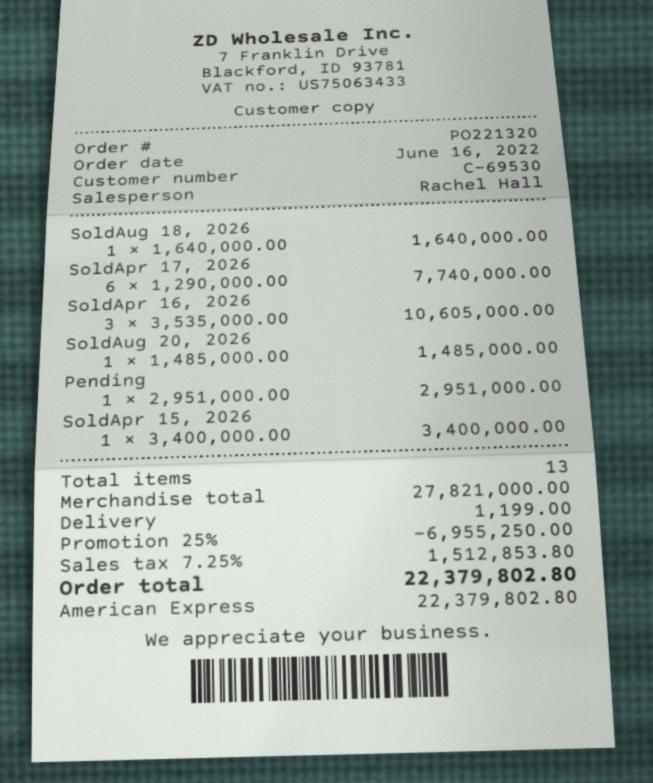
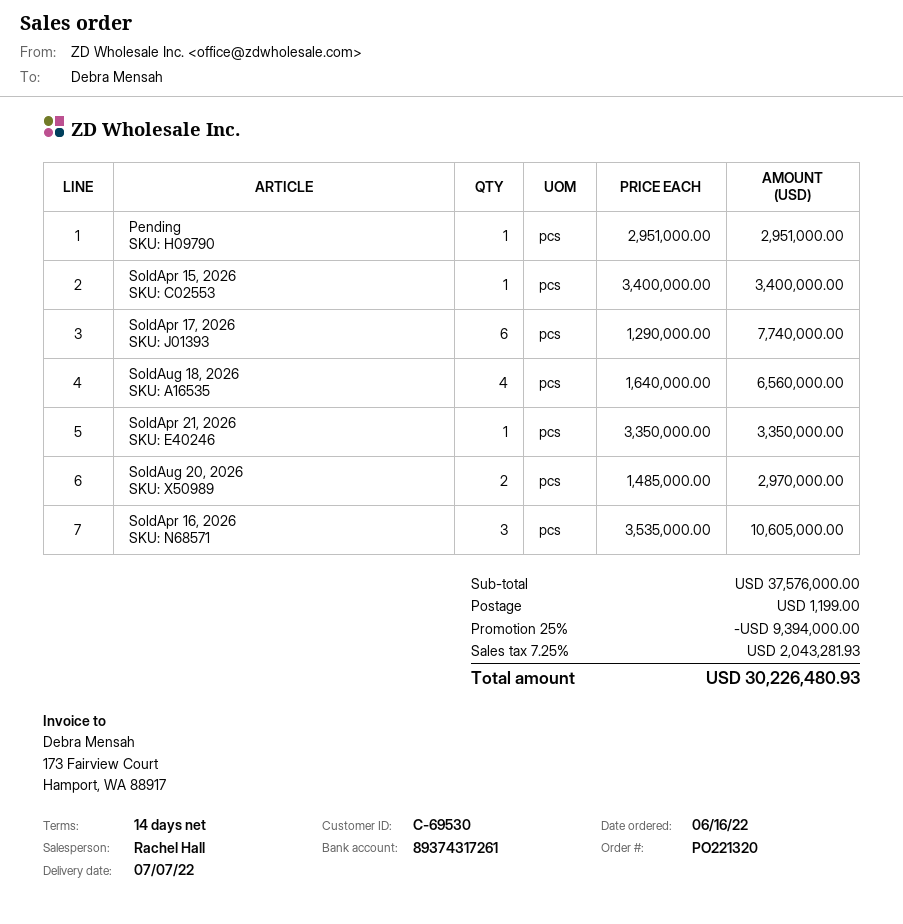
SoldAug 18, 2026: 1 x 1640000.00 = 1640000.00 -> 4 x 1640000.00 = 6560000.00
SoldAug 20, 2026: 1 x 1485000.00 = 1485000.00 -> 2 x 1485000.00 = 2970000.00
SoldApr 21, 2026: none -> 1 x 3350000.00 = 3350000.00
subtotal: 27821000.00 -> 37576000.00
discount: 25% = 6955250.00 -> 25% = 9394000.00
tax: 7.25% = 1512853.80 -> 7.25% = 2043281.93
total: 22379802.80 -> 30226480.93

